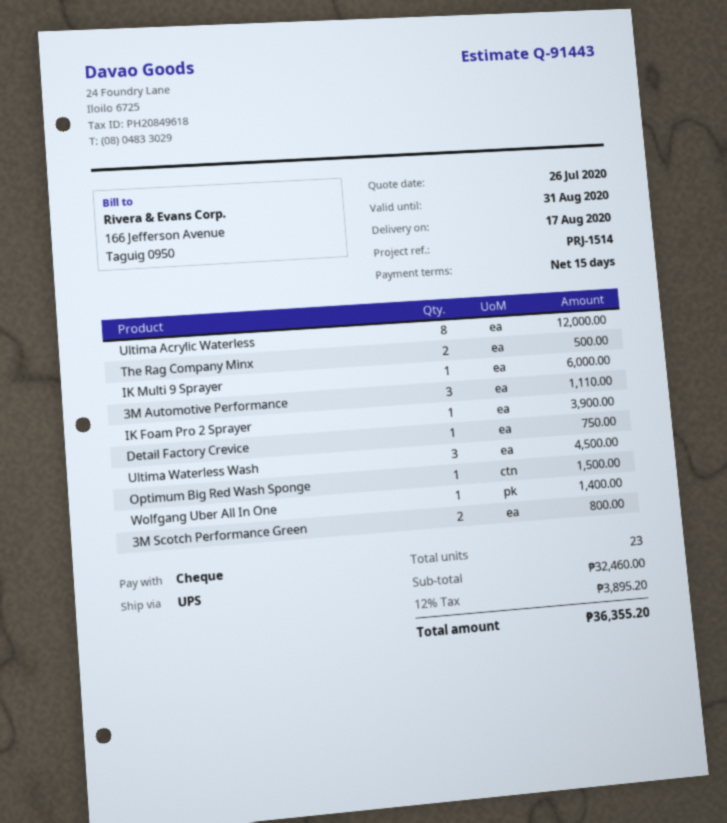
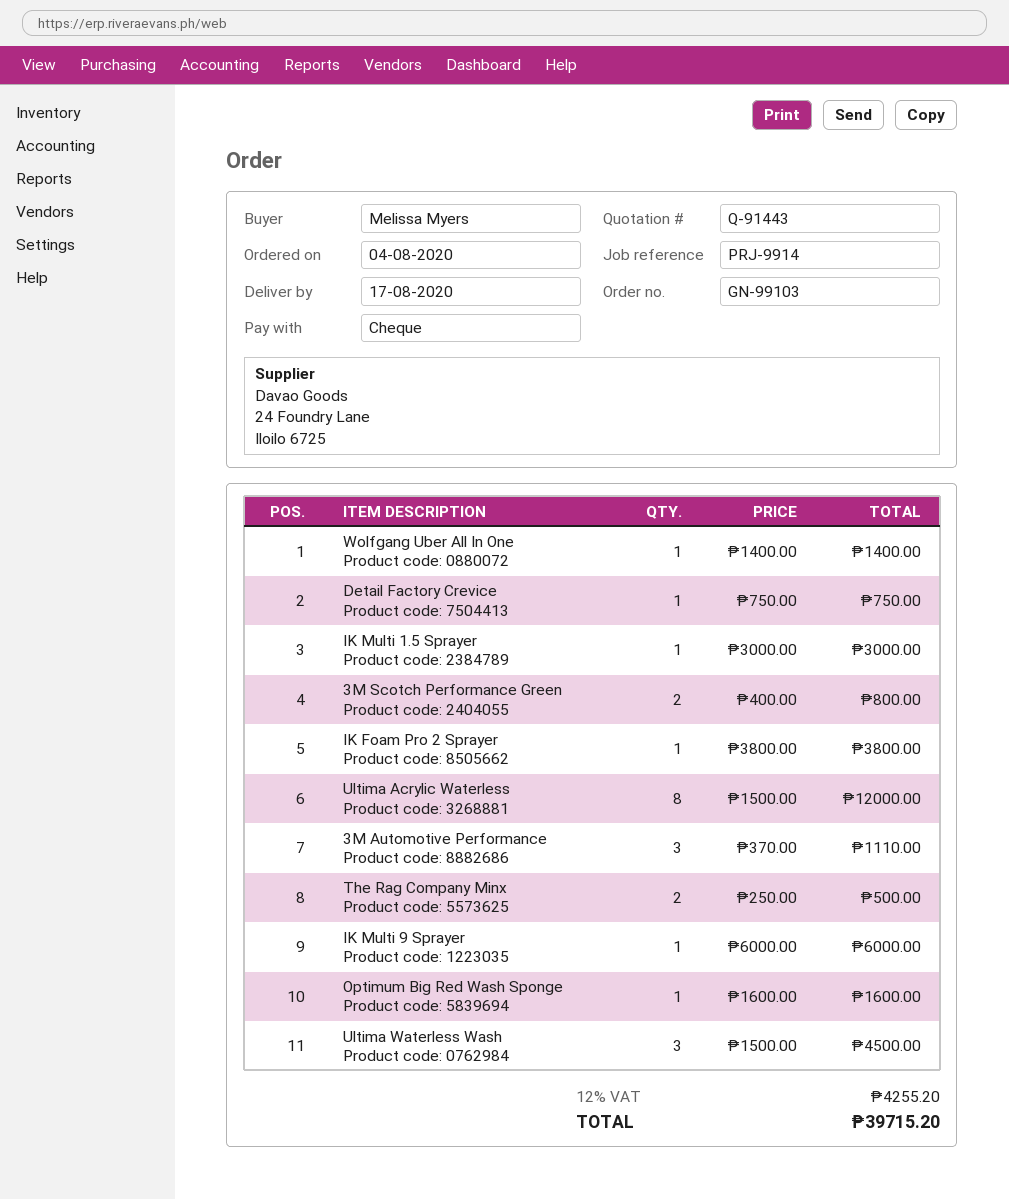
reference: PRJ-1514 -> PRJ-9914
IK Foam Pro 2 Sprayer: 1 for 3900.00 -> 1 for 3800.00
Optimum Big Red Wash Sponge: 1 for 1500.00 -> 1 for 1600.00
IK Multi 1.5 Sprayer: none -> 1 for 3000.00
tax: 12% = 3895.20 -> 12% = 4255.20
total: 36355.20 -> 39715.20

